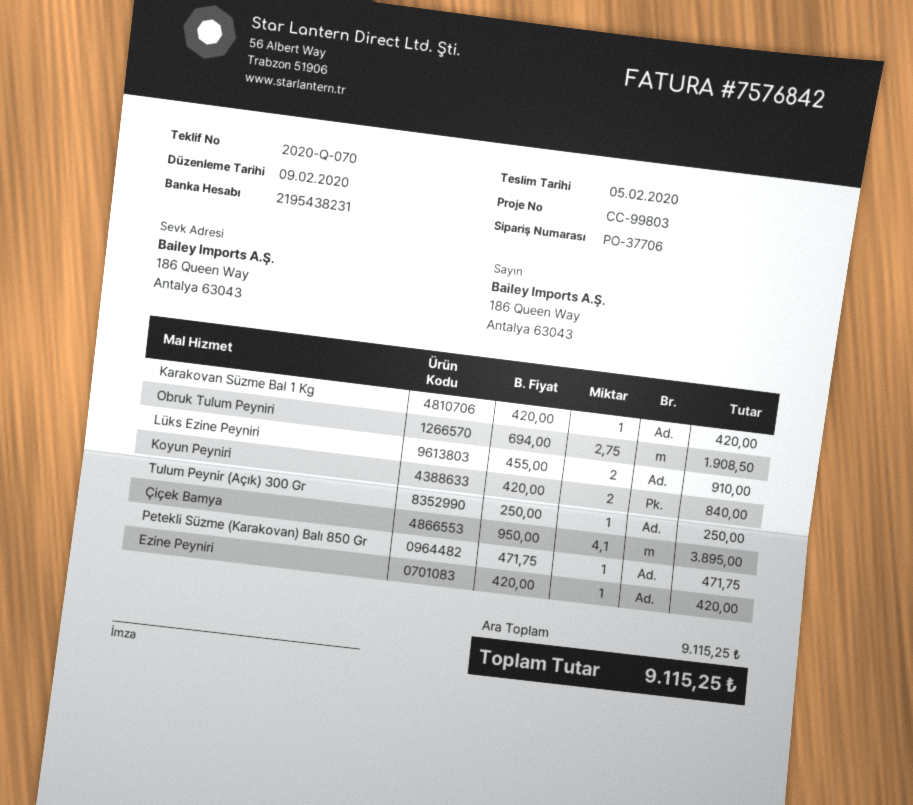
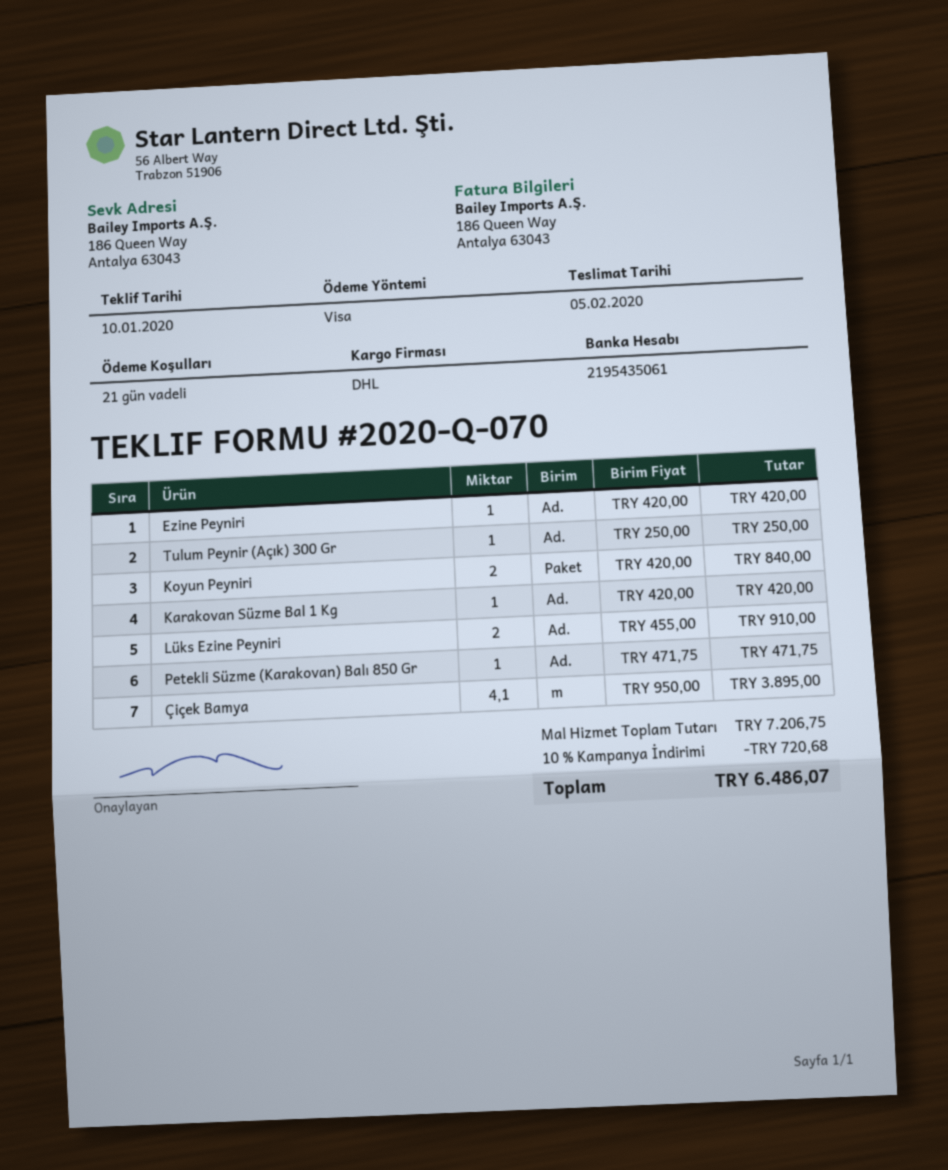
bank account: 2195438231 -> 2195435061
Obruk Tulum Peyniri: 2.75 x 694.00 = 1908.50 -> none
subtotal: 9115.25 -> 7206.75
discount: none -> 10% = 720.68
total: 9115.25 -> 6486.07

